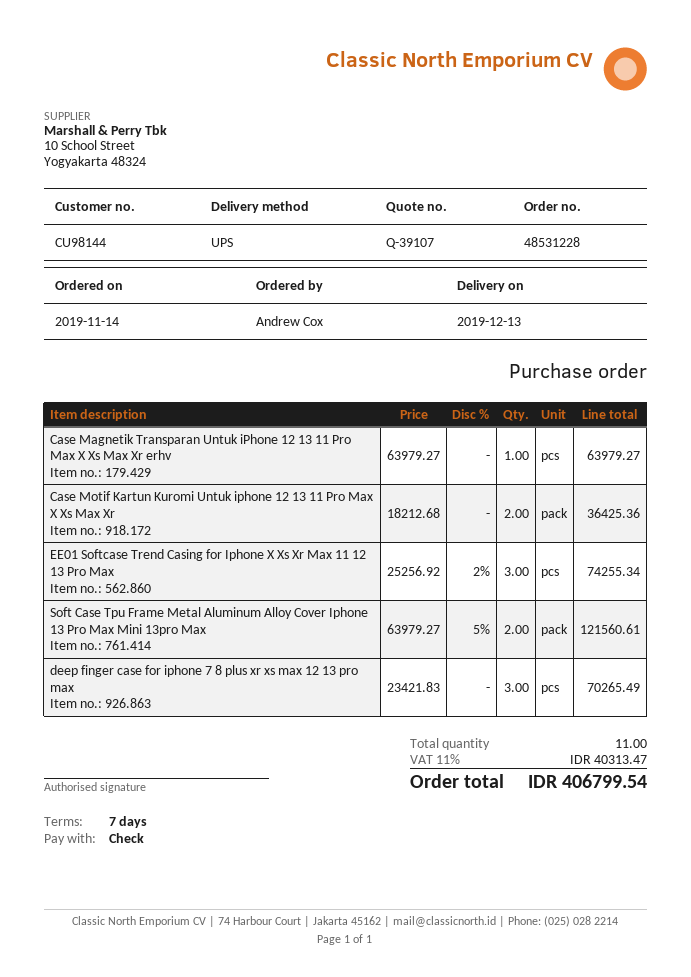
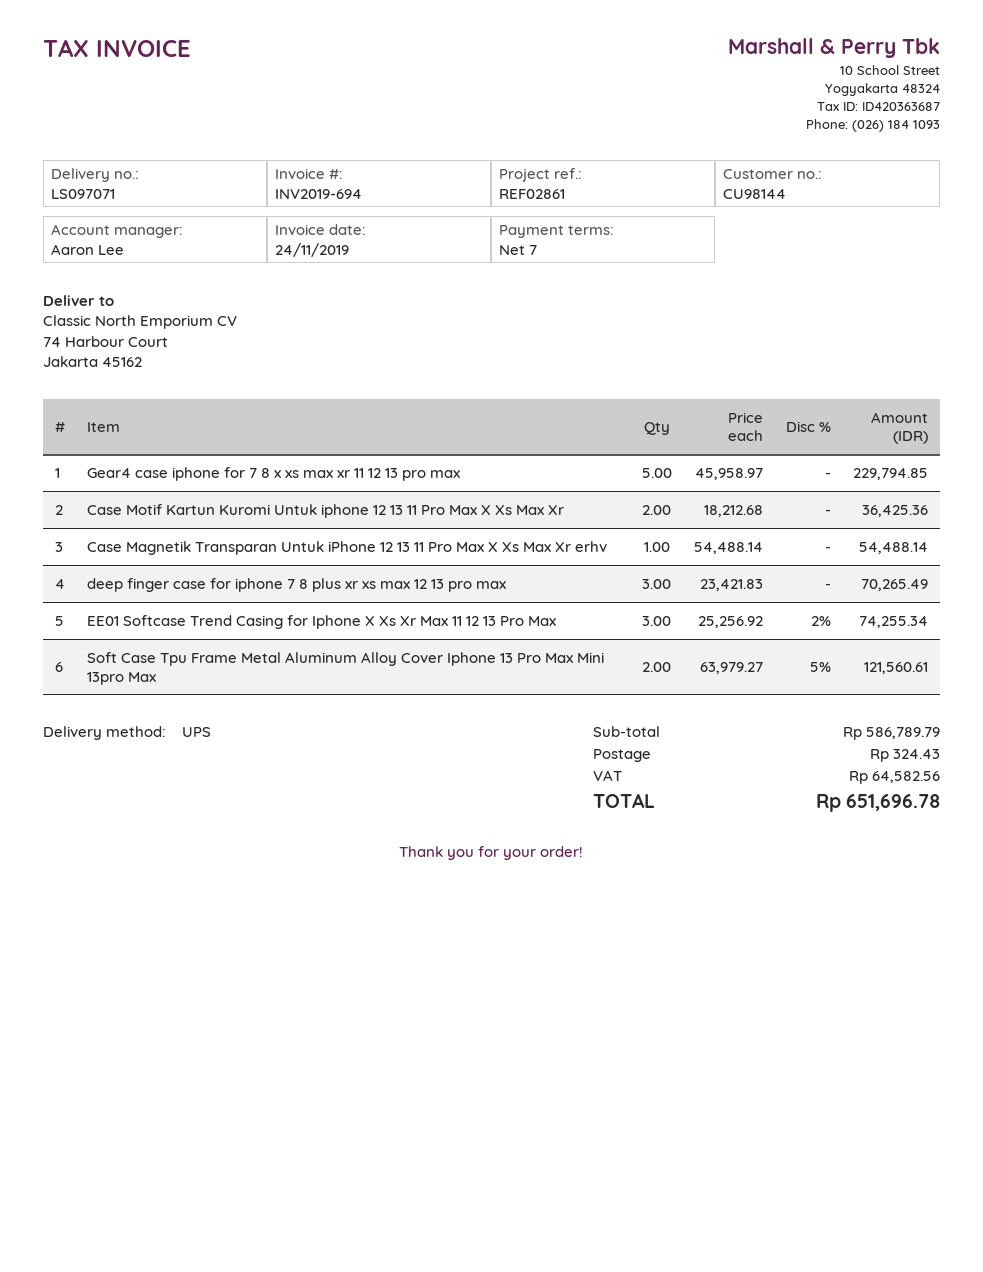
Case Magnetik Transparan Untuk iPhone 12 13 11 Pro Max X Xs Max Xr erhv: 1 x 63979.27 = 63979.27 -> 1 x 54488.14 = 54488.14
Gear4 case iphone for 7 8 x xs max xr 11 12 13 pro max: none -> 5 x 45958.97 = 229794.85
shipping: none -> 324.43
tax: 40313.47 -> 64582.56
total: 406799.54 -> 651696.78

